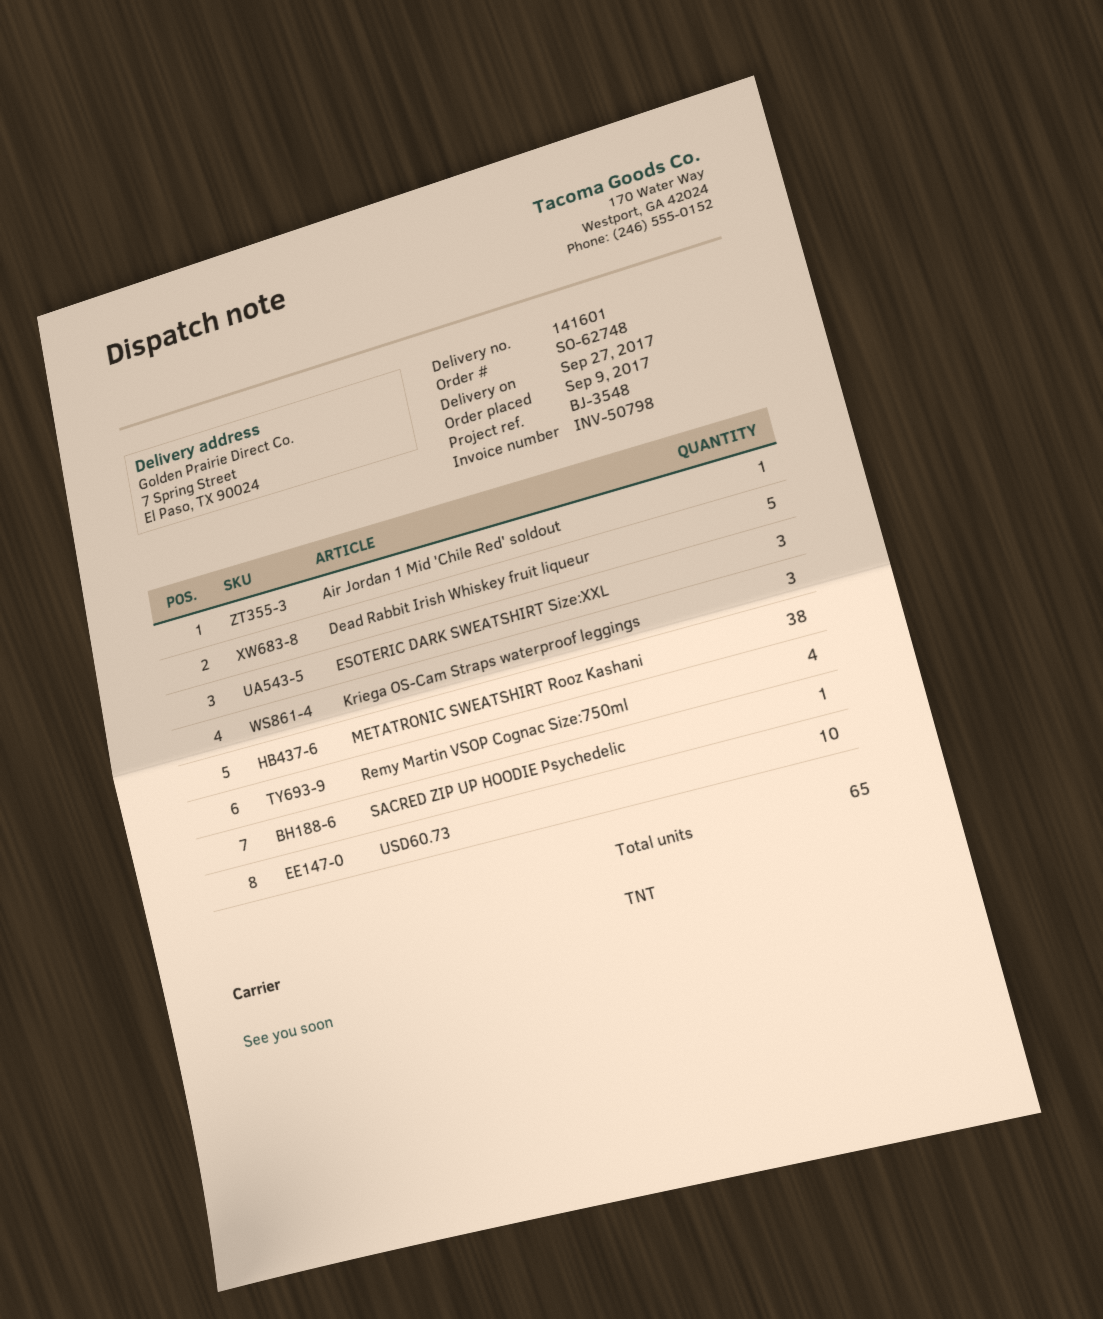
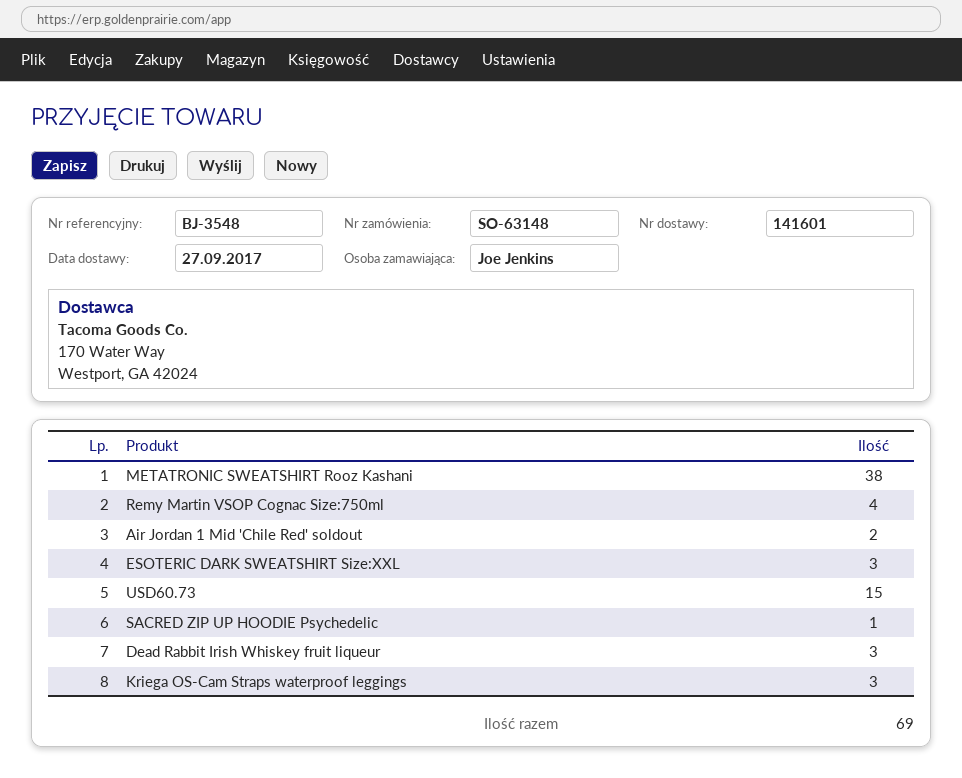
order number: SO-62748 -> SO-63148
Air Jordan 1 Mid 'Chile Red' soldout: 1 -> 2
Dead Rabbit Irish Whiskey fruit liqueur: 5 -> 3
USD60.73: 10 -> 15
total quantity: 65 -> 69

